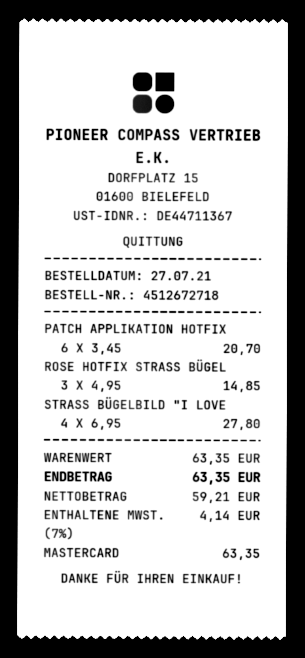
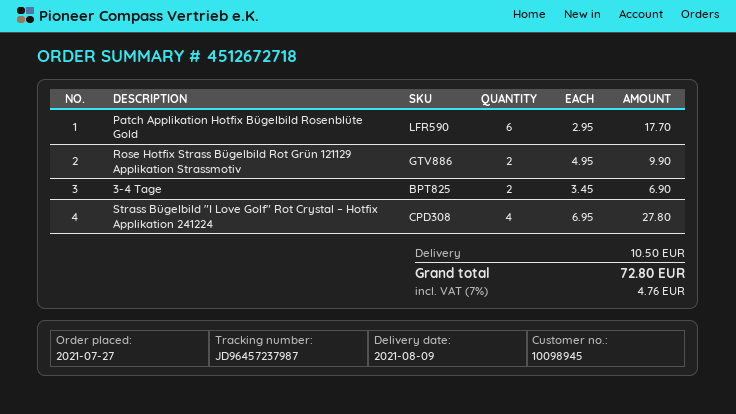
PATCH APPLIKATION HOTFIX: 6 x 3.45 = 20.70 -> 6 x 2.95 = 17.70
ROSE HOTFIX STRASS BÜGEL: 3 x 4.95 = 14.85 -> 2 x 4.95 = 9.90
3-4 Tage: none -> 2 x 3.45 = 6.90
shipping: none -> 10.50
tax: 7% = 4.14 -> 7% = 4.76
total: 63.35 -> 72.80

